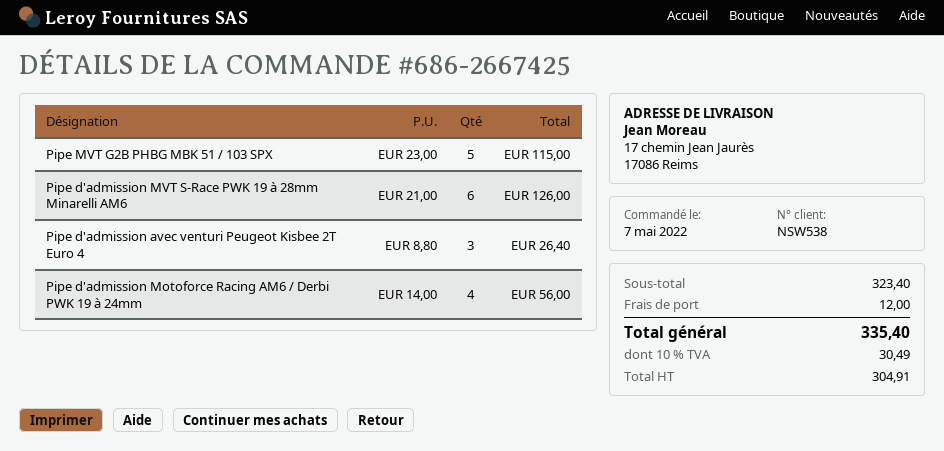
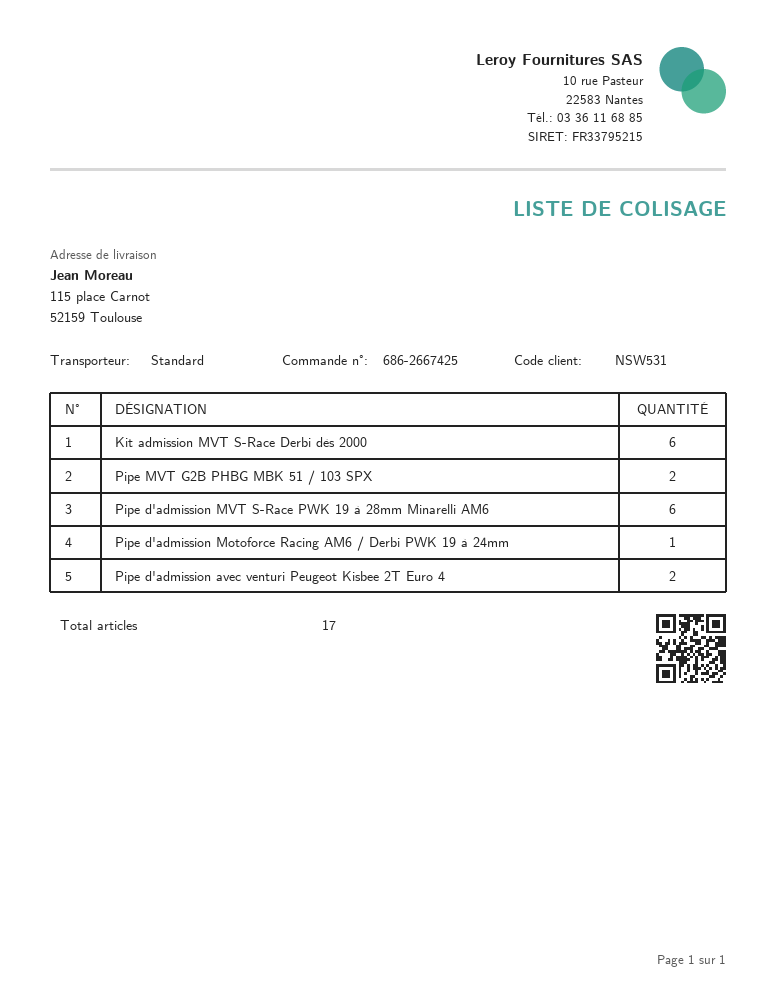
customer number: NSW538 -> NSW531
ship to: 17 chemin Jean Jaurès, 17086 Reims -> 115 place Carnot, 52159 Toulouse
Pipe MVT G2B PHBG MBK 51 / 103 SPX: 5 -> 2
Pipe d'admission avec venturi Peugeot Kisbee 2T Euro 4: 3 -> 2
Pipe d'admission Motoforce Racing AM6 / Derbi PWK 19 à 24mm: 4 -> 1
Kit admission MVT S-Race Derbi dès 2000: none -> 6

